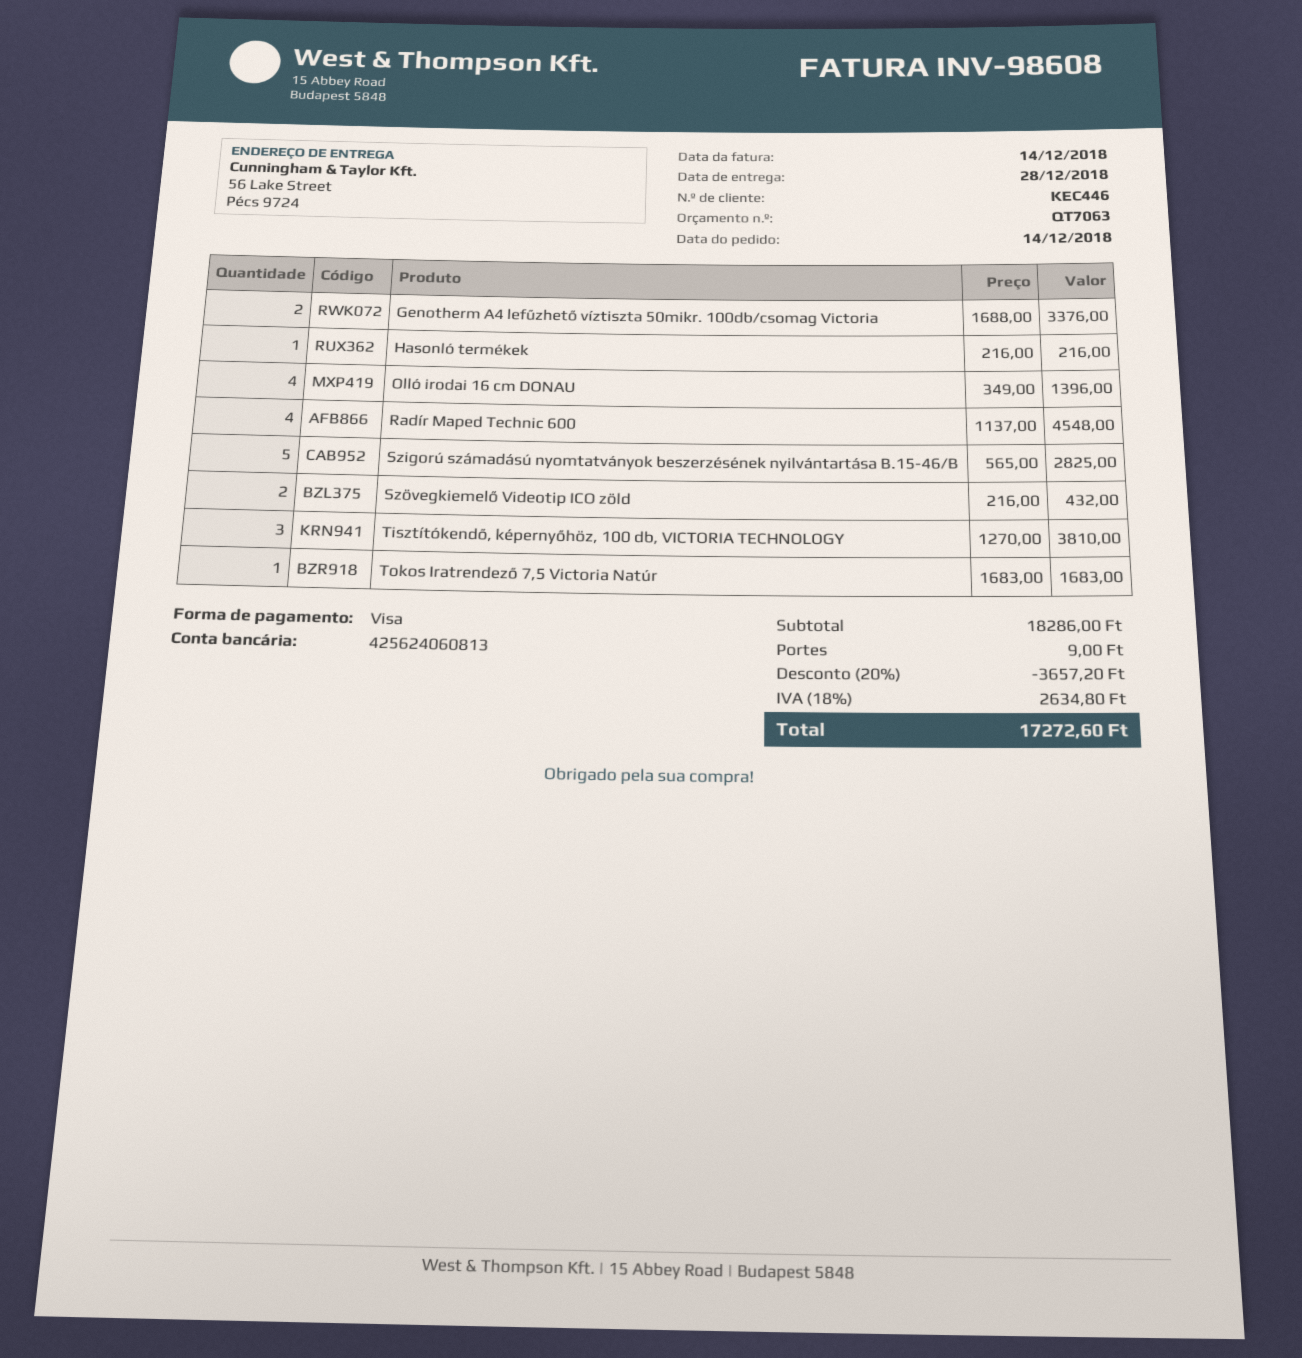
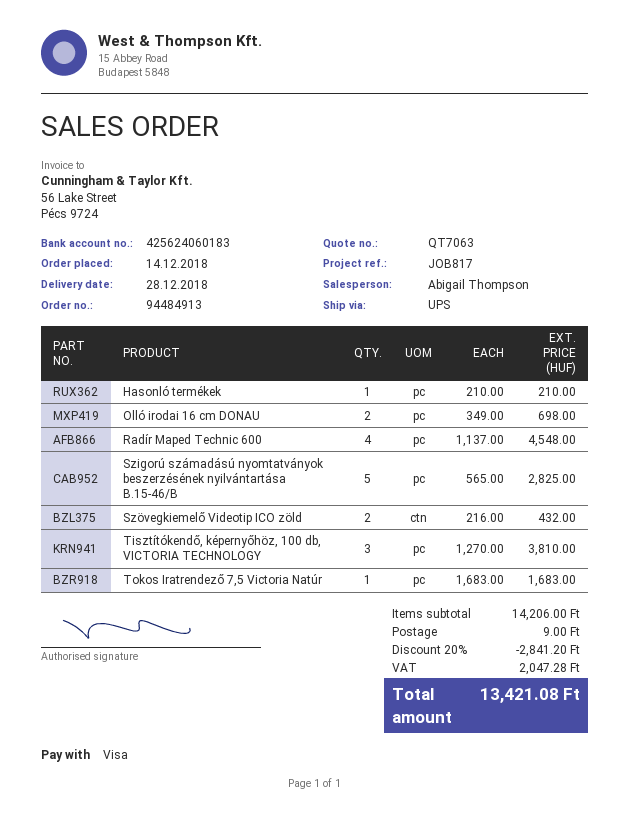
bank account: 425624060813 -> 425624060183
Genotherm A4 lefűzhető víztiszta 50mikr. 100db/csomag Victoria: 2 x 1688.00 = 3376.00 -> none
Hasonló termékek: 1 x 216.00 = 216.00 -> 1 x 210.00 = 210.00
Olló irodai 16 cm DONAU: 4 x 349.00 = 1396.00 -> 2 x 349.00 = 698.00
subtotal: 18286.00 -> 14206.00
discount: 20% = 3657.20 -> 20% = 2841.20
tax: 2634.80 -> 2047.28
total: 17272.60 -> 13421.08

